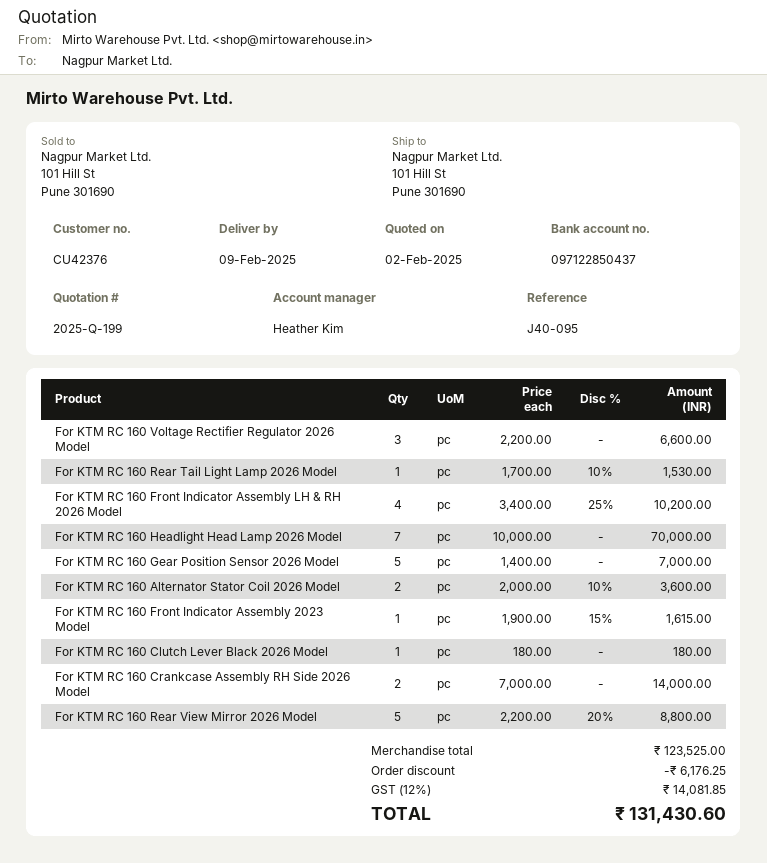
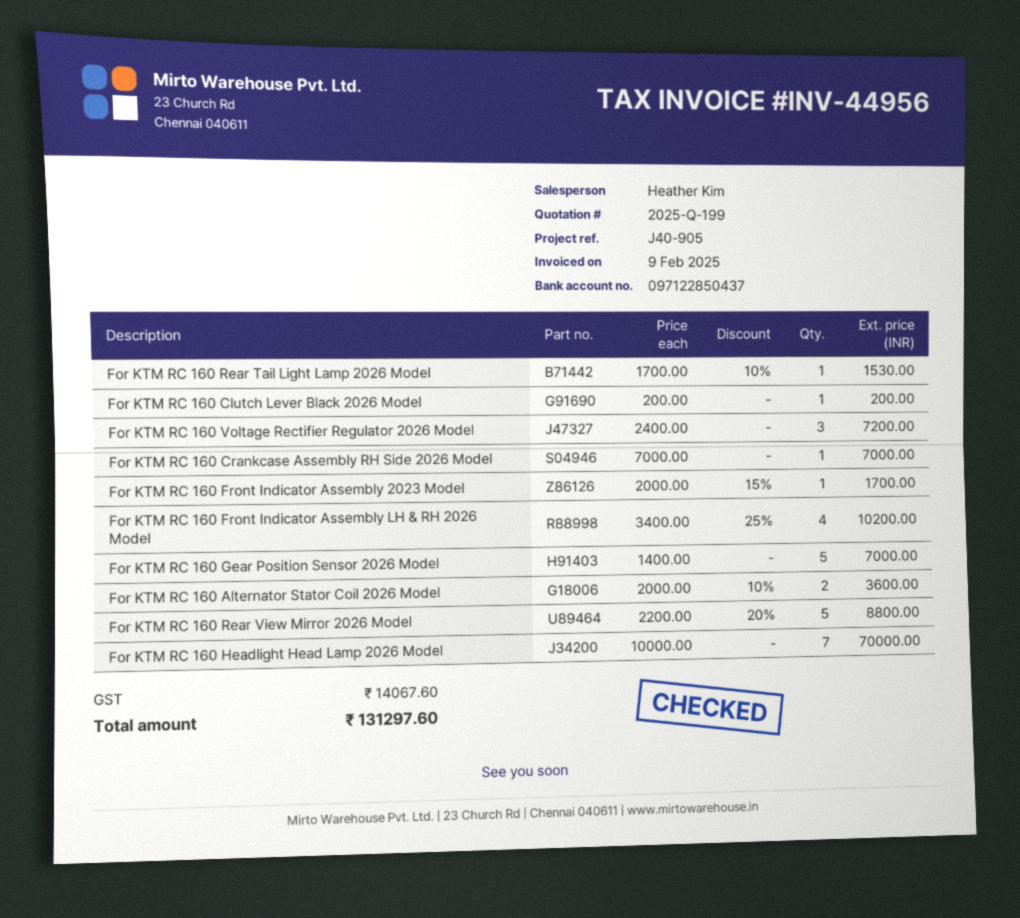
reference: J40-095 -> J40-905
For KTM RC 160 Voltage Rectifier Regulator 2026 Model: 3 x 2200.00 = 6600.00 -> 3 x 2400.00 = 7200.00
For KTM RC 160 Front Indicator Assembly 2023 Model: 1 x 1900.00 - 15% = 1615.00 -> 1 x 2000.00 - 15% = 1700.00
For KTM RC 160 Clutch Lever Black 2026 Model: 1 x 180.00 = 180.00 -> 1 x 200.00 = 200.00
For KTM RC 160 Crankcase Assembly RH Side 2026 Model: 2 x 7000.00 = 14000.00 -> 1 x 7000.00 = 7000.00
discount: 6176.25 -> none
tax: 14081.85 -> 14067.60
total: 131430.60 -> 131297.60

